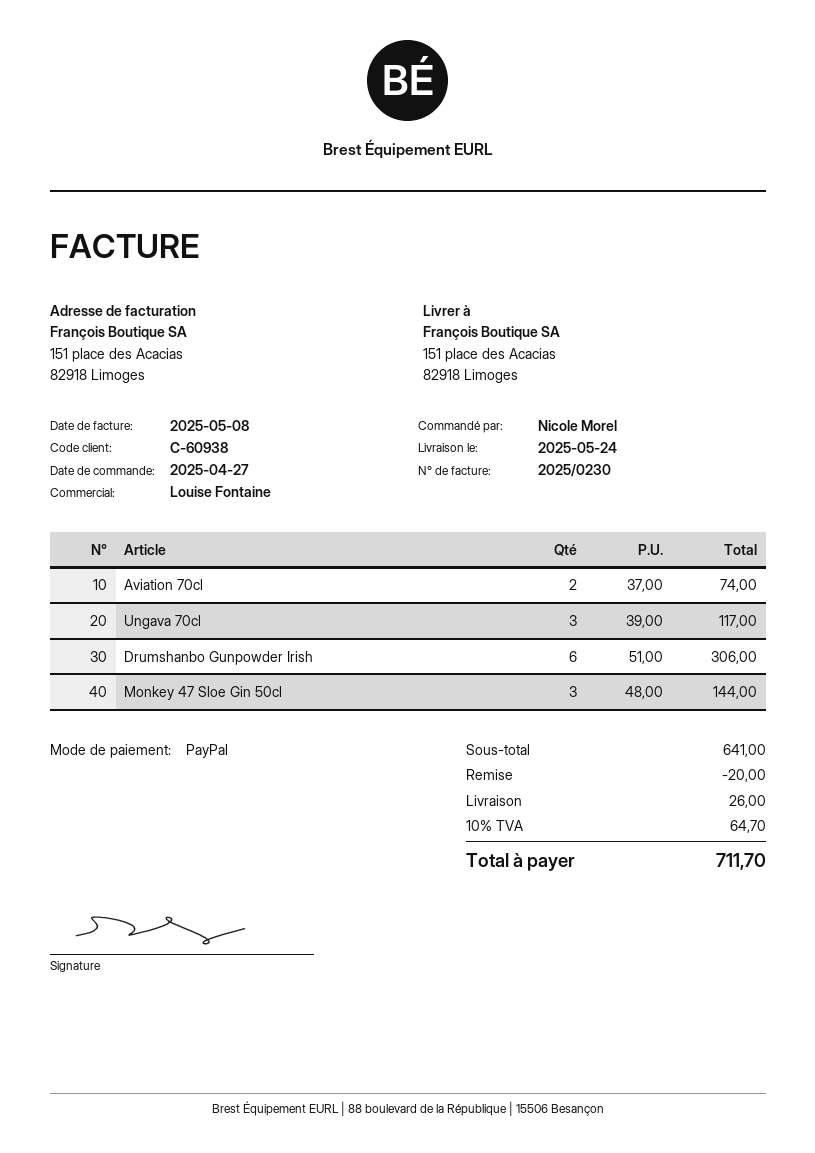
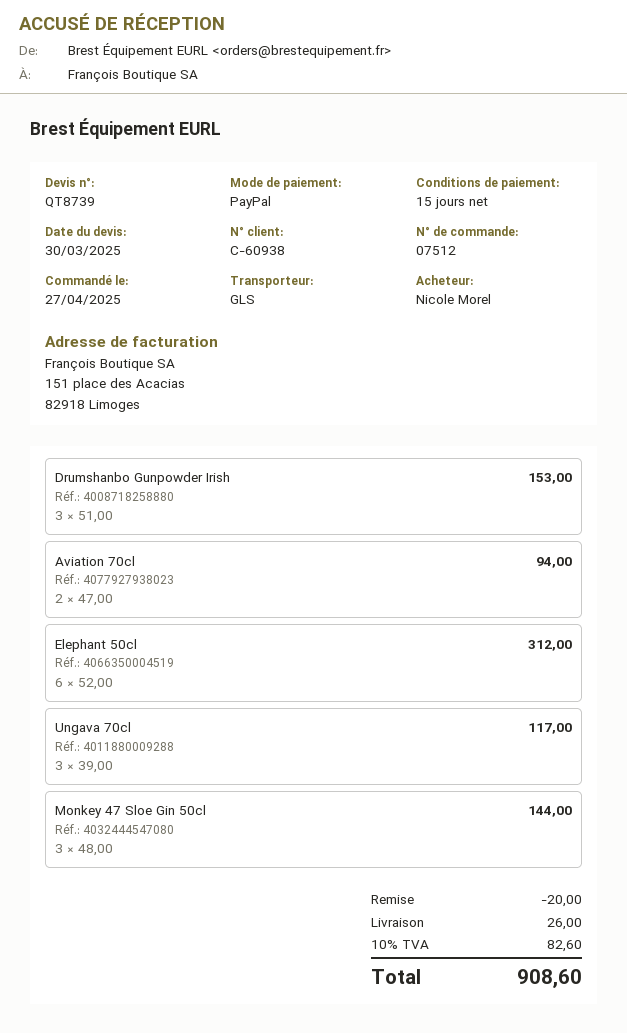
Aviation 70cl: 2 x 37.00 = 74.00 -> 2 x 47.00 = 94.00
Drumshanbo Gunpowder Irish: 6 x 51.00 = 306.00 -> 3 x 51.00 = 153.00
Elephant 50cl: none -> 6 x 52.00 = 312.00
tax: 10% = 64.70 -> 10% = 82.60
total: 711.70 -> 908.60

